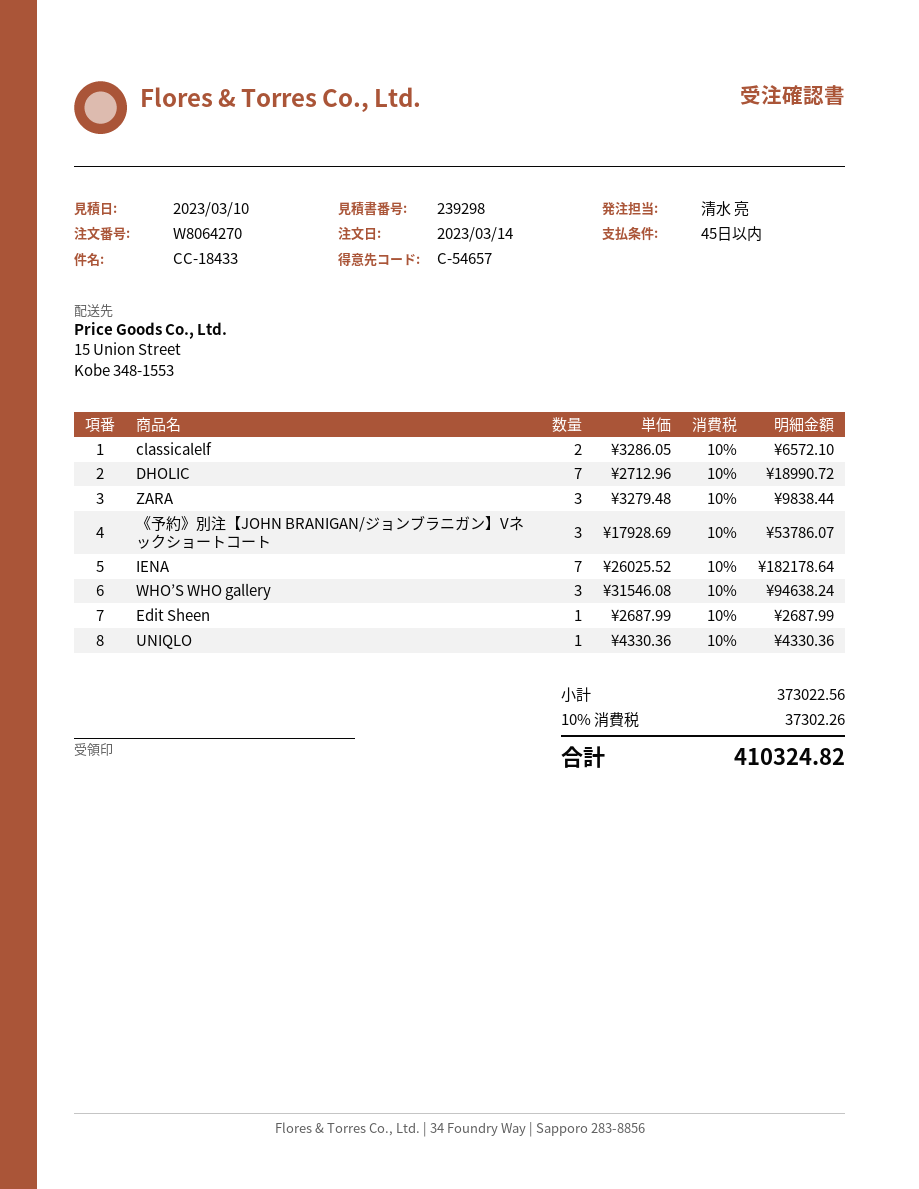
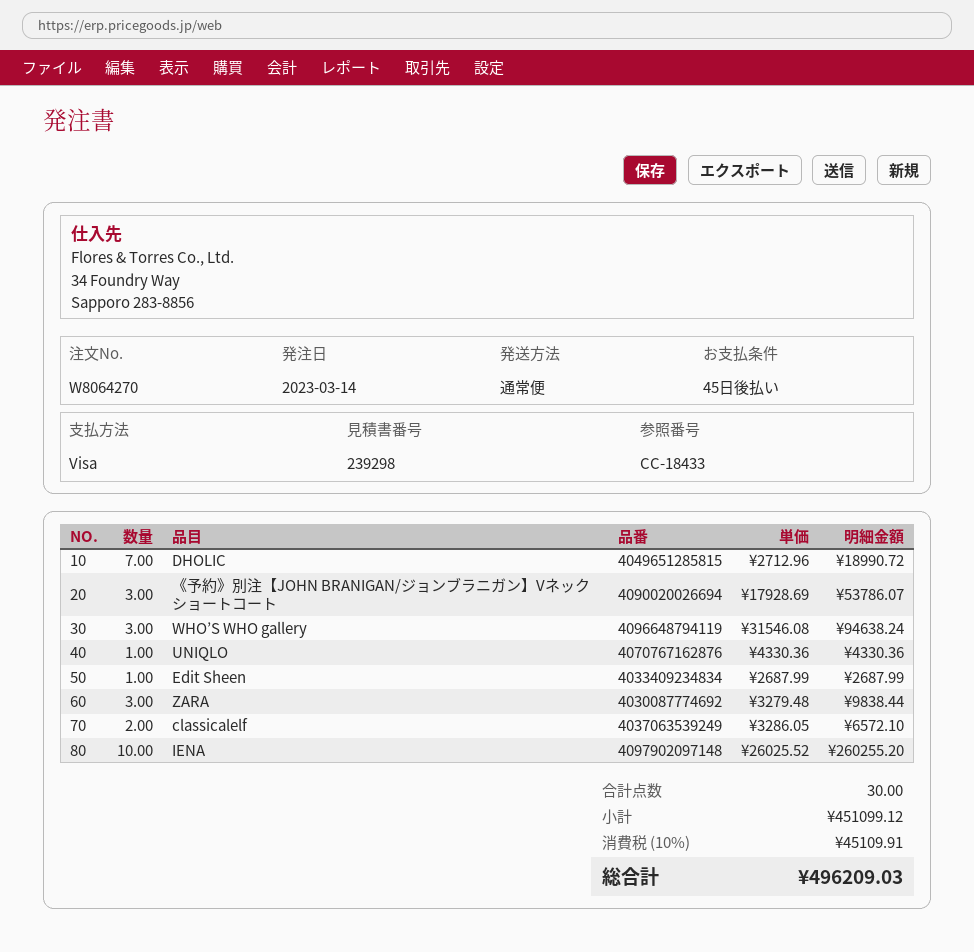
IENA: 7 x 26025.52 = 182178.64 -> 10 x 26025.52 = 260255.20
subtotal: 373022.56 -> 451099.12
tax: 10% = 37302.26 -> 10% = 45109.91
total: 410324.82 -> 496209.03

